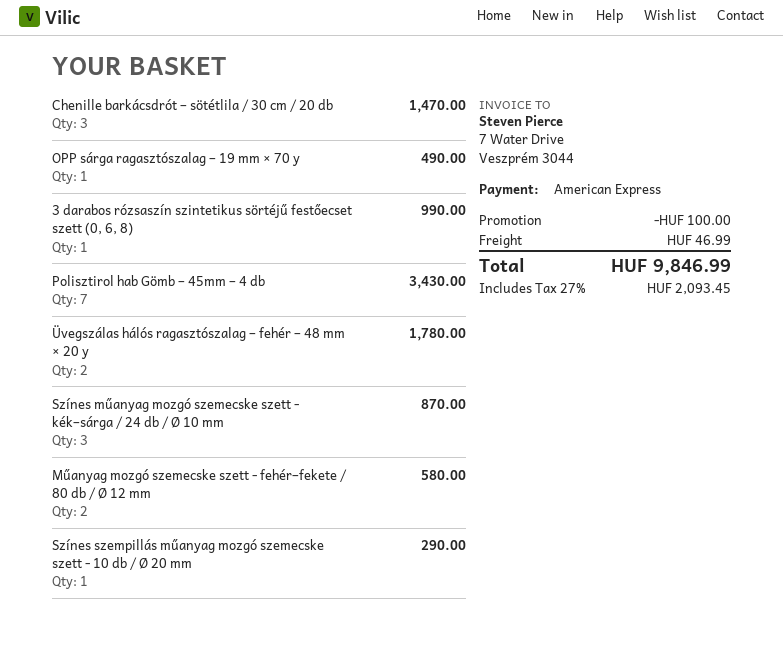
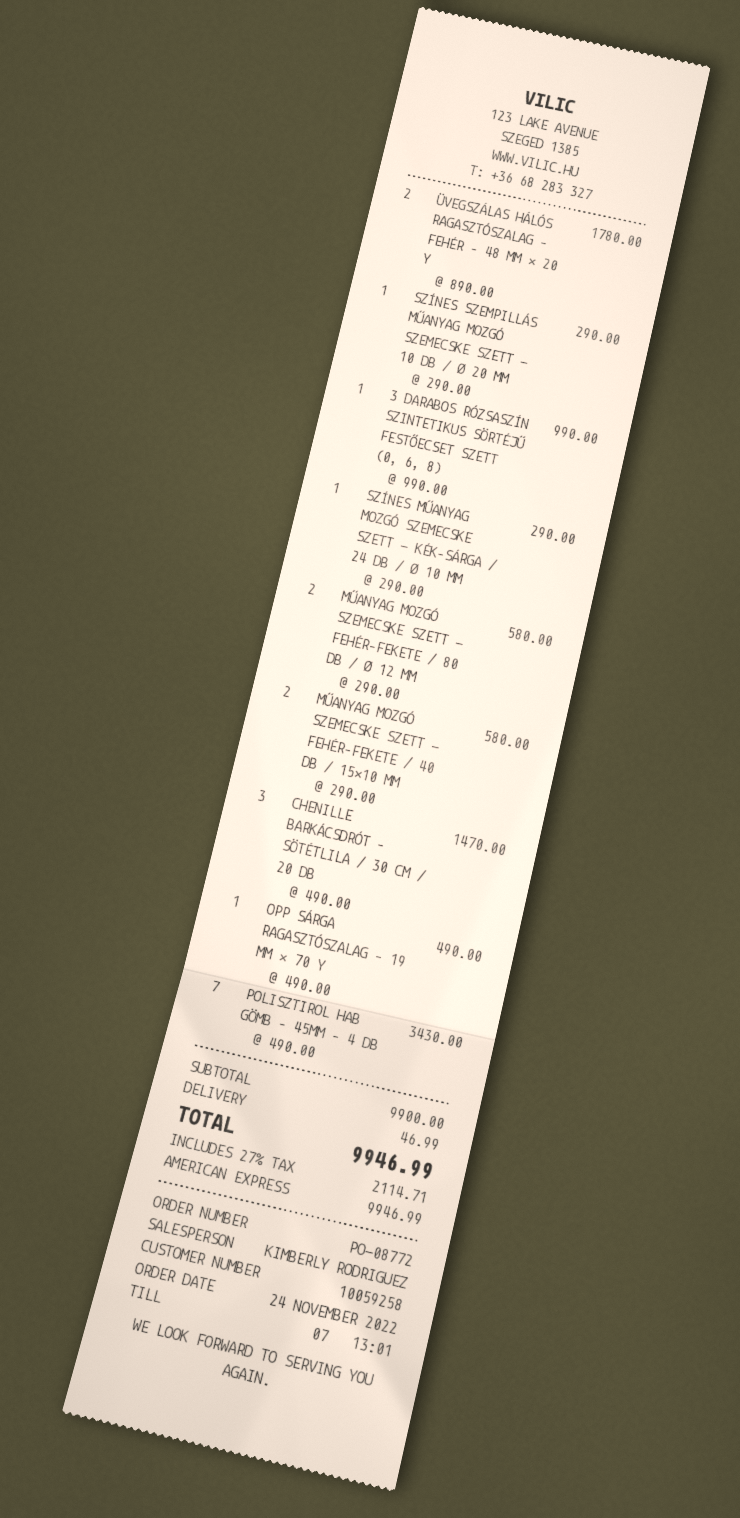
Színes műanyag mozgó szemecske szett - kék–sárga / 24 db / Ø 10 mm: 3 for 870.00 -> 1 for 290.00
MŰANYAG MOZGÓ SZEMECSKE SZETT - FEHÉR–FEKETE / 40 DB / 15×10 MM: none -> 2 for 580.00
discount: 100.00 -> none
tax: 27% = 2093.45 -> 27% = 2114.71
total: 9846.99 -> 9946.99

